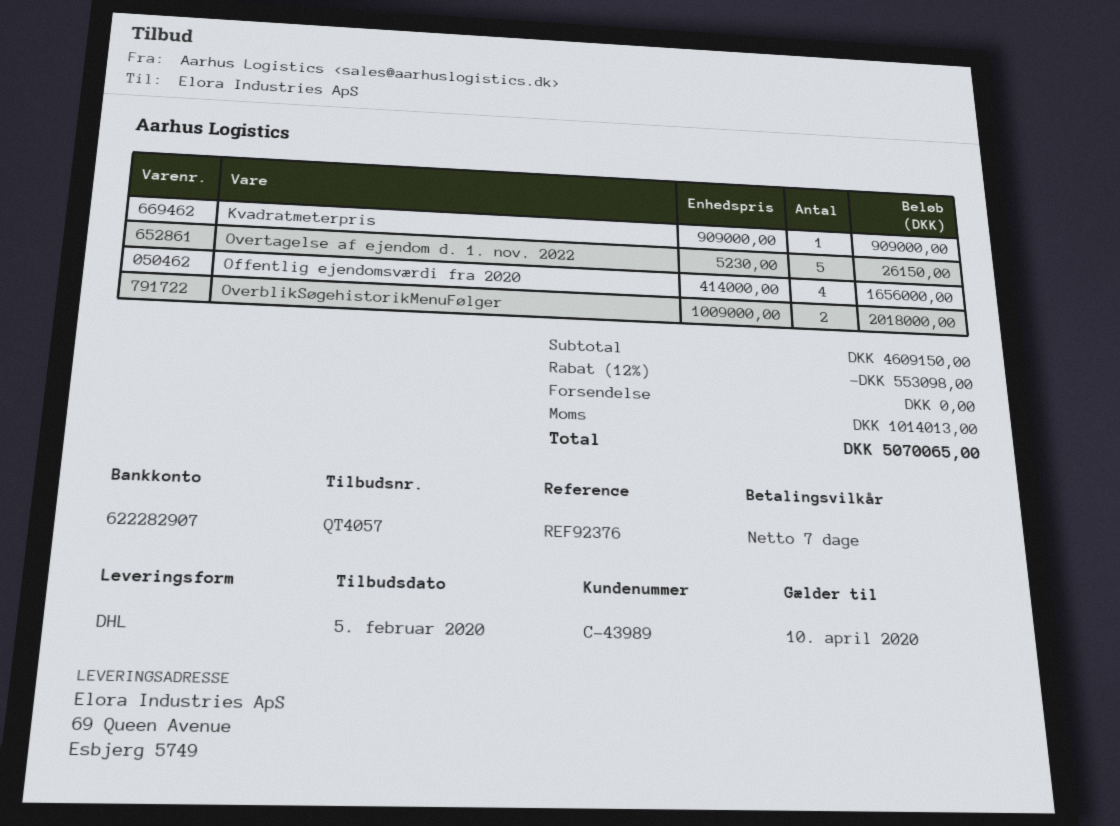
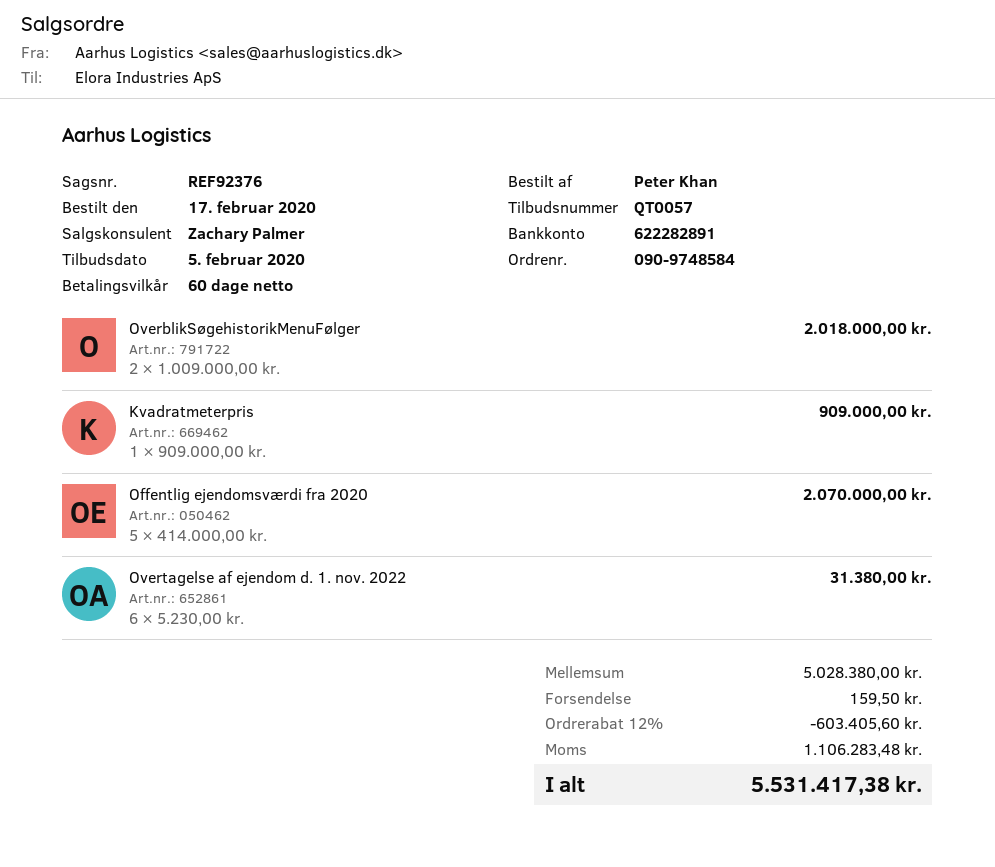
quote number: QT4057 -> QT0057
payment terms: 7 days -> 60 days
bank account: 622282907 -> 622282891
Overtagelse af ejendom d. 1. nov. 2022: 5 x 5230.00 = 26150.00 -> 6 x 5230.00 = 31380.00
Offentlig ejendomsværdi fra 2020: 4 x 414000.00 = 1656000.00 -> 5 x 414000.00 = 2070000.00
subtotal: 4609150.00 -> 5028380.00
discount: 12% = 553098.00 -> 12% = 603405.60
shipping: 0.00 -> 159.50
tax: 1014013.00 -> 1106283.48
total: 5070065.00 -> 5531417.38

